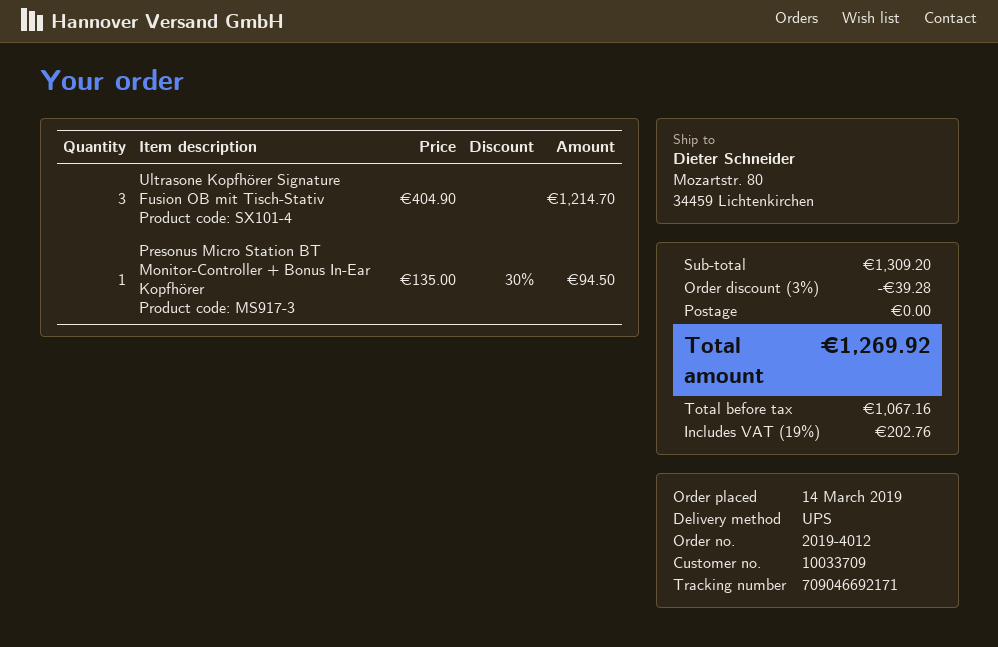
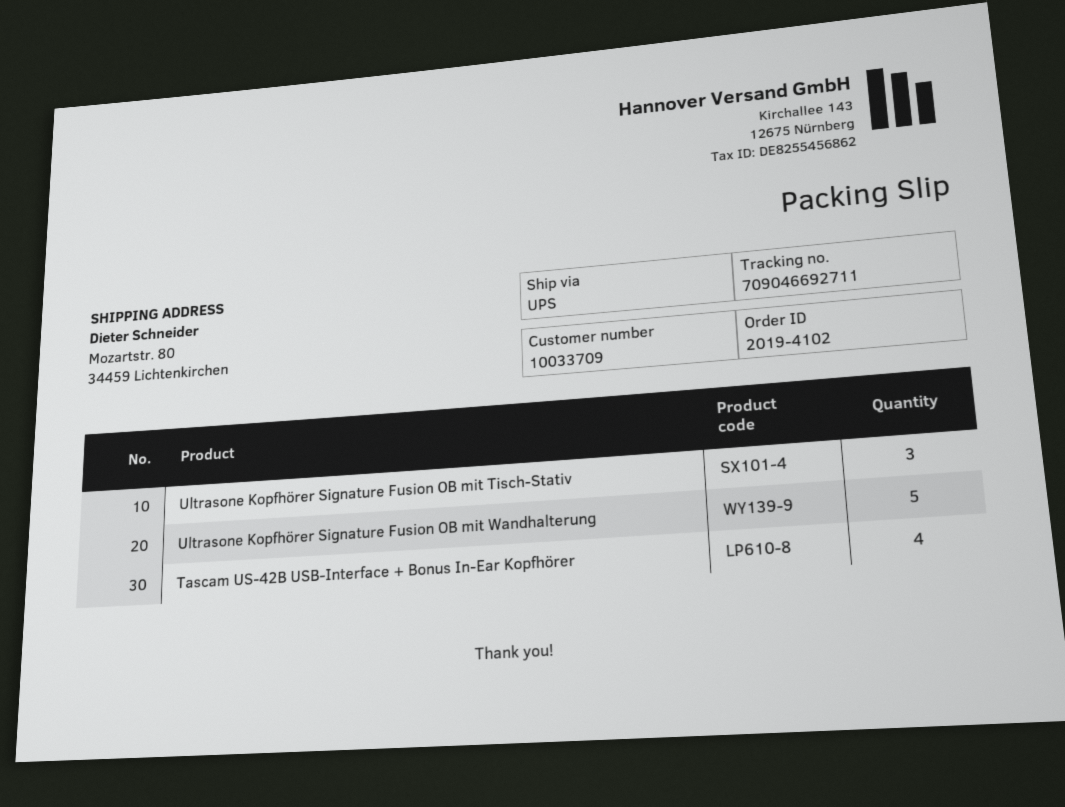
order number: 2019-4012 -> 2019-4102
tracking number: 709046692171 -> 709046692711
Presonus Micro Station BT Monitor-Controller + Bonus In-Ear Kopfhörer: 1 -> none
Ultrasone Kopfhörer Signature Fusion OB mit Wandhalterung: none -> 5
Tascam US-42B USB-Interface + Bonus In-Ear Kopfhörer: none -> 4

